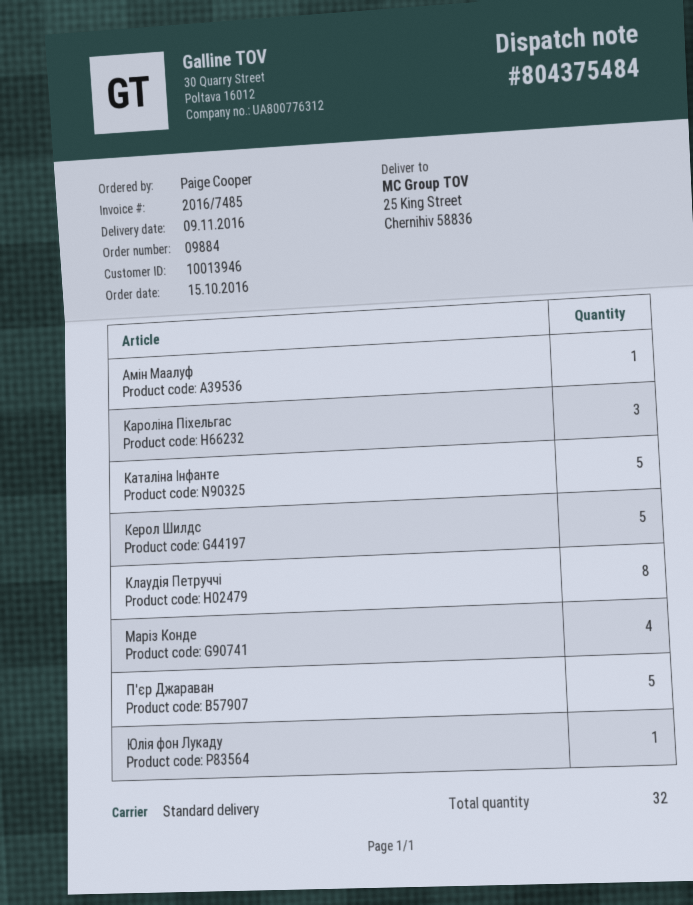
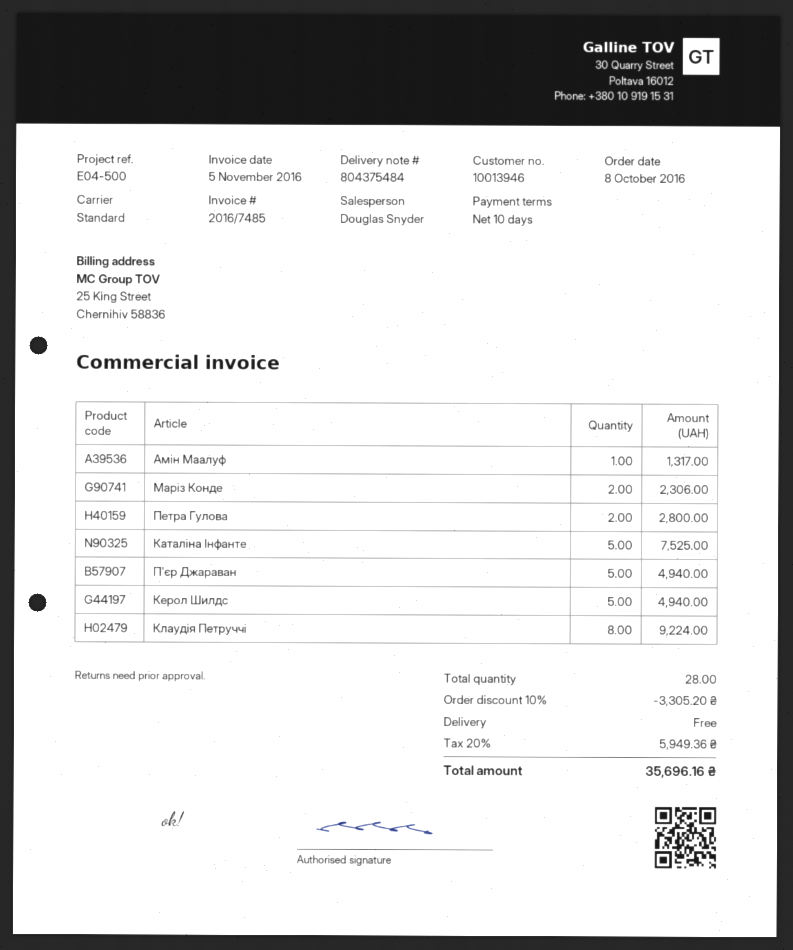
order date: 2016-10-15 -> 2016-10-08
Кароліна Піхельгас: 3 -> none
Маріз Конде: 4 -> 2
Юлія фон Лукаду: 1 -> none
Петра Гулова: none -> 2
total quantity: 32 -> 28

